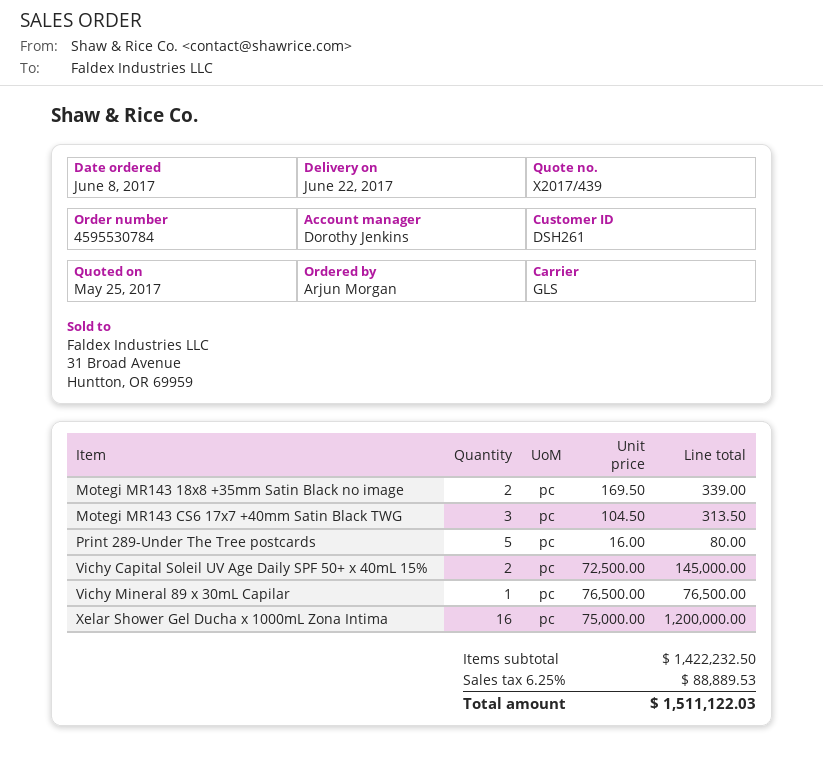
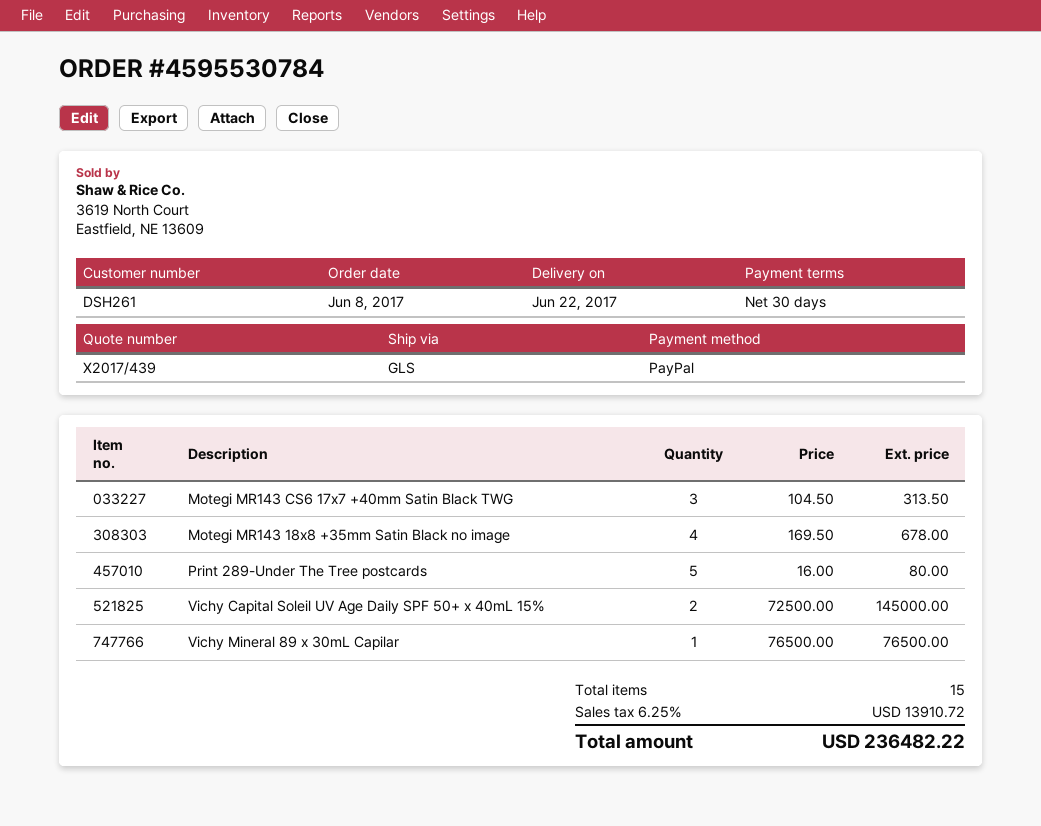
Motegi MR143 18x8 +35mm Satin Black no image: 2 x 169.50 = 339.00 -> 4 x 169.50 = 678.00
Xelar Shower Gel Ducha x 1000mL Zona Intima: 16 x 75000.00 = 1200000.00 -> none
tax: 6.25% = 88889.53 -> 6.25% = 13910.72
total: 1511122.03 -> 236482.22

